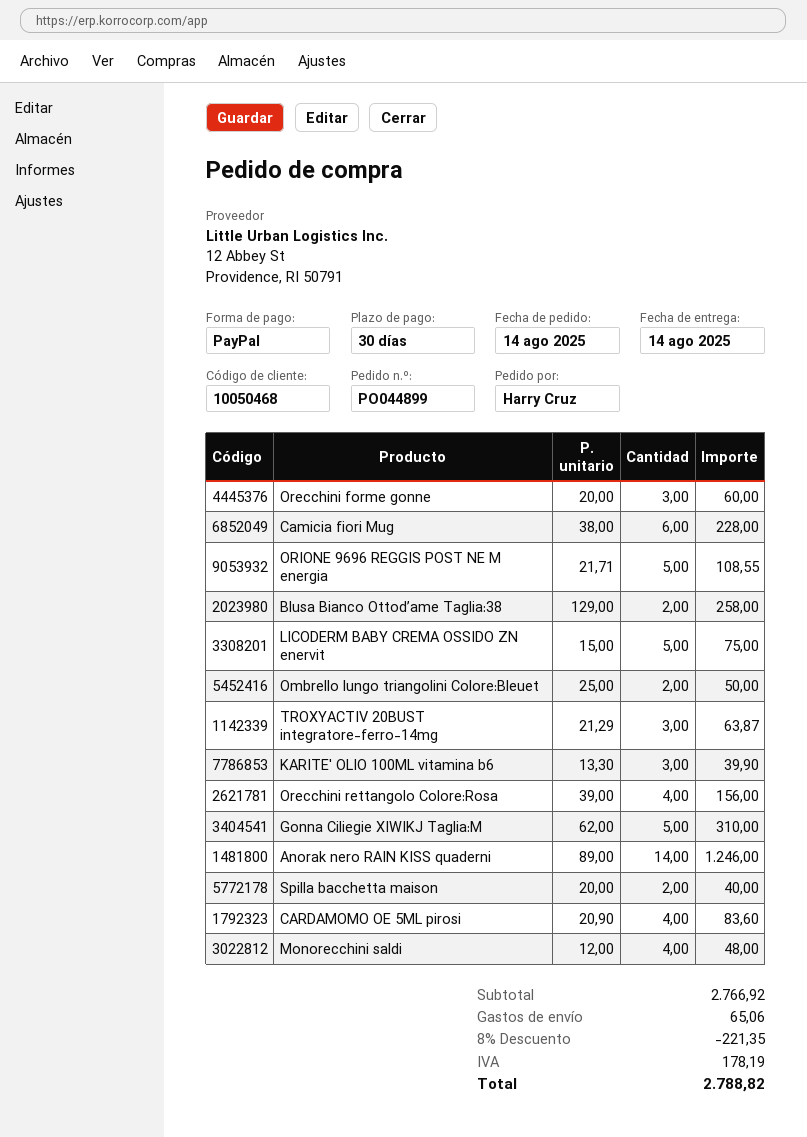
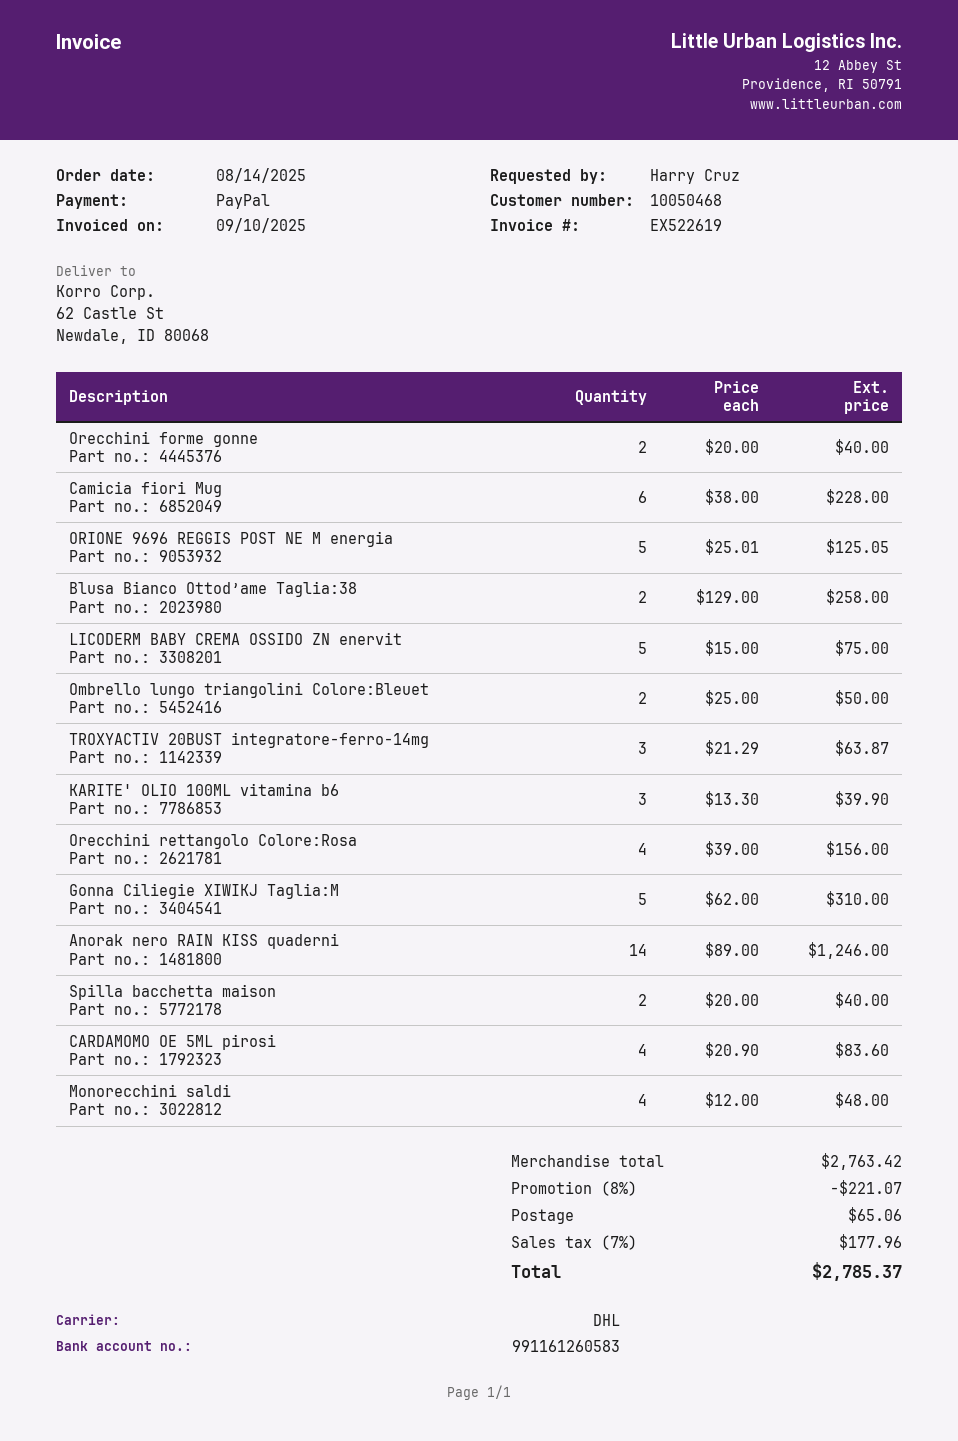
Orecchini forme gonne: 3 x 20.00 = 60.00 -> 2 x 20.00 = 40.00
ORIONE 9696 REGGIS POST NE M energia: 5 x 21.71 = 108.55 -> 5 x 25.01 = 125.05
subtotal: 2766.92 -> 2763.42
discount: 8% = 221.35 -> 8% = 221.07
tax: 178.19 -> 177.96
total: 2788.82 -> 2785.37

